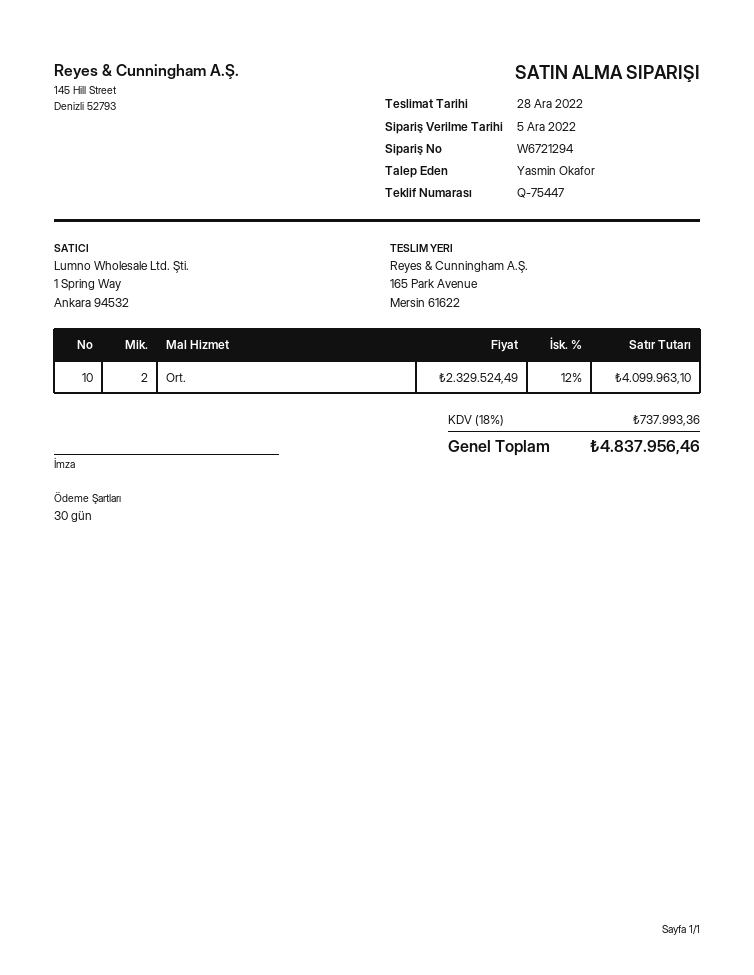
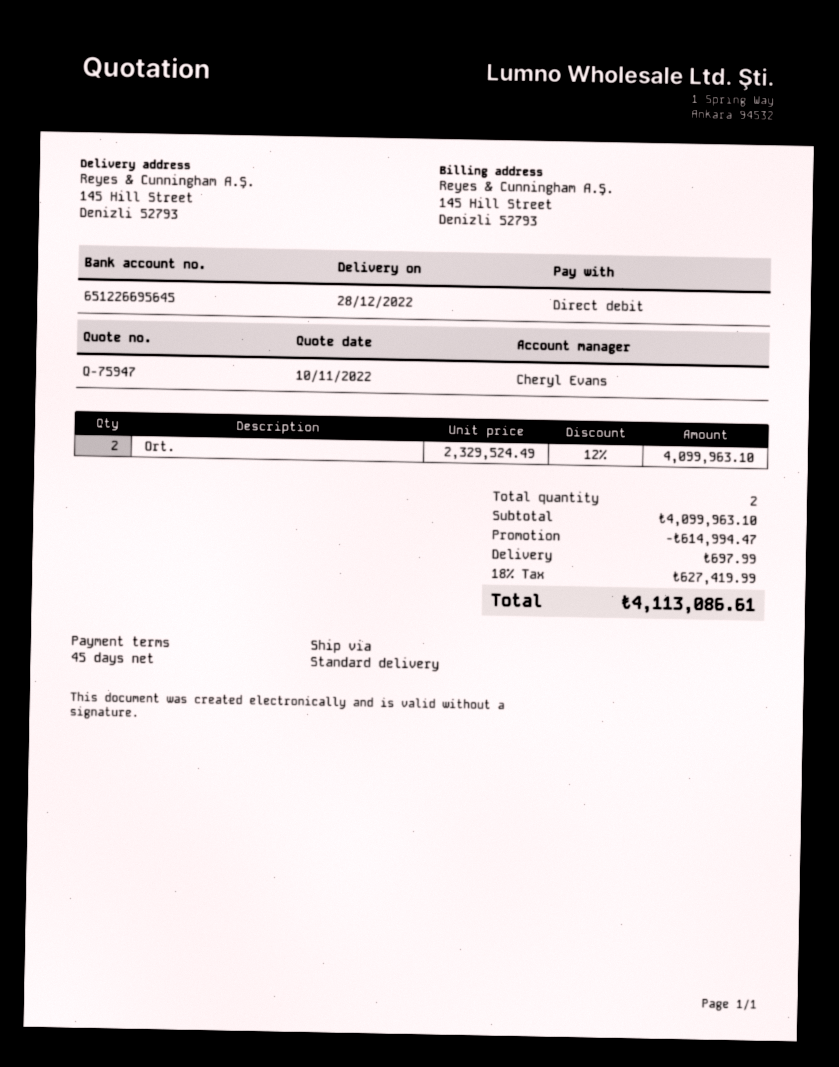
quote number: Q-75447 -> Q-75947
payment terms: 30 days -> 45 days
ship to: 165 Park Avenue, Mersin 61622 -> 145 Hill Street, Denizli 52793
discount: none -> 614994.47
shipping: none -> 697.99
tax: 18% = 737993.36 -> 18% = 627419.99
total: 4837956.46 -> 4113086.61

